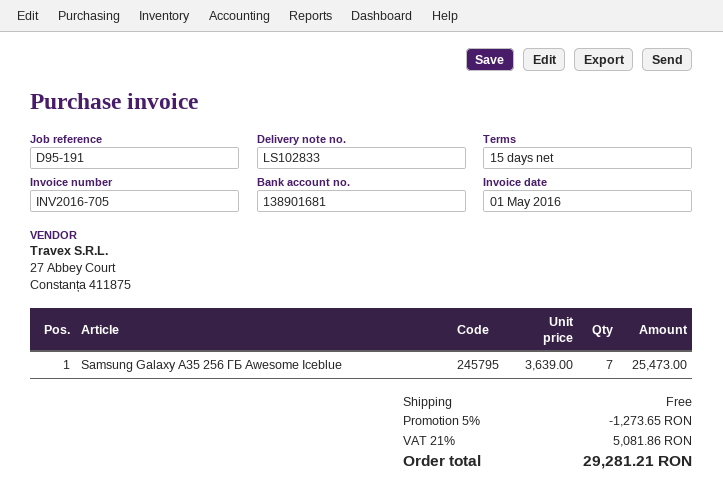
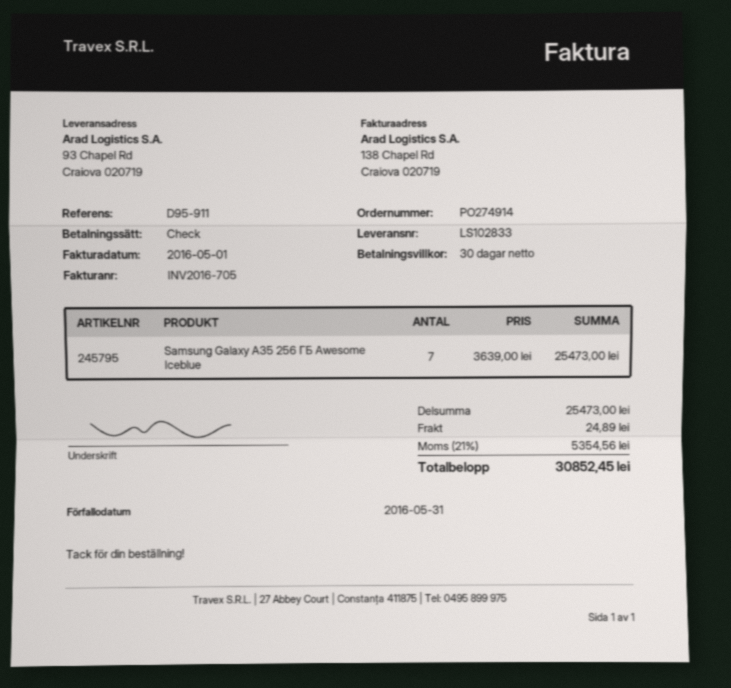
payment terms: 15 days -> 30 days
reference: D95-191 -> D95-911
discount: 5% = 1273.65 -> none
shipping: 0.00 -> 24.89
tax: 21% = 5081.86 -> 21% = 5354.56
total: 29281.21 -> 30852.45

